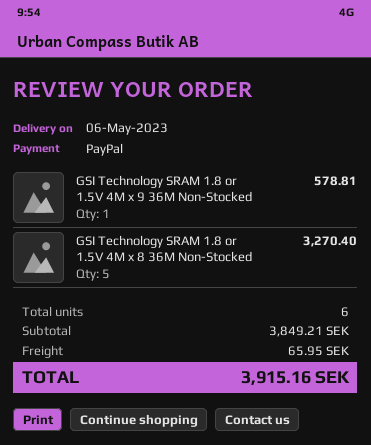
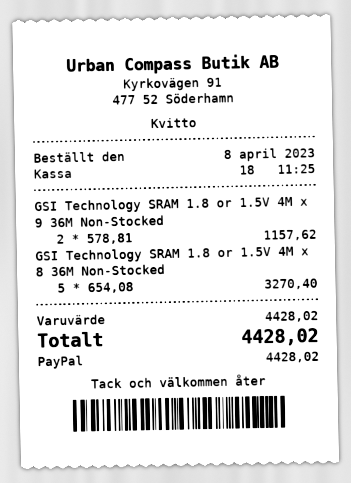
GSI Technology SRAM 1.8 or 1.5V 4M x 9 36M Non-Stocked: 1 for 578.81 -> 2 for 1157.62
subtotal: 3849.21 -> 4428.02
shipping: 65.95 -> none
total: 3915.16 -> 4428.02

